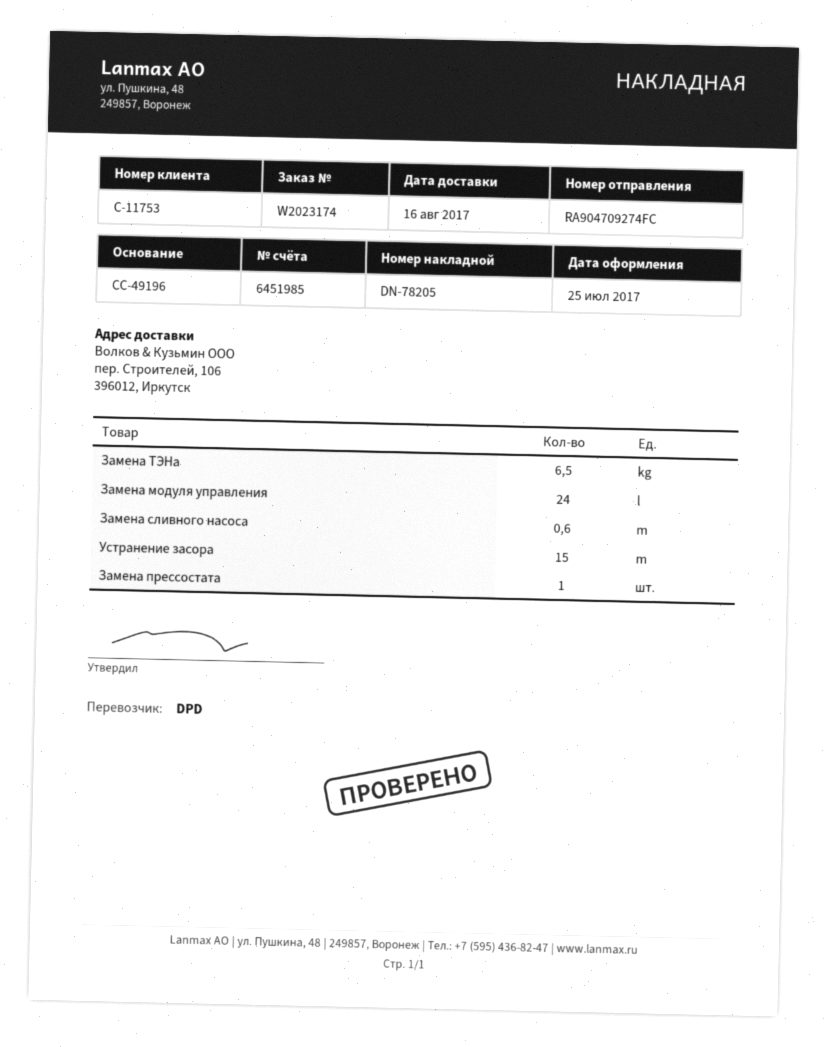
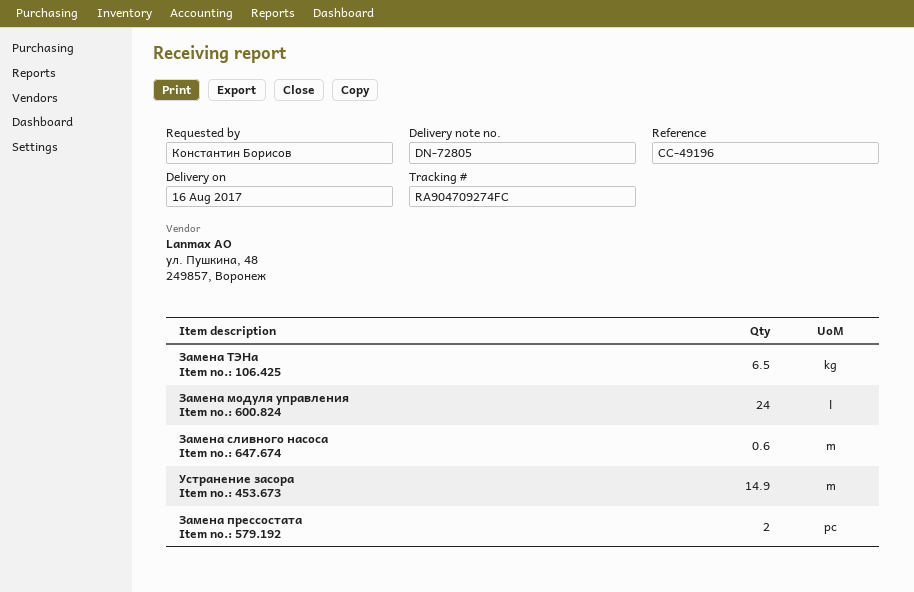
delivery note number: DN-78205 -> DN-72805
Устранение засора: 15 -> 14.9
Замена прессостата: 1 -> 2

